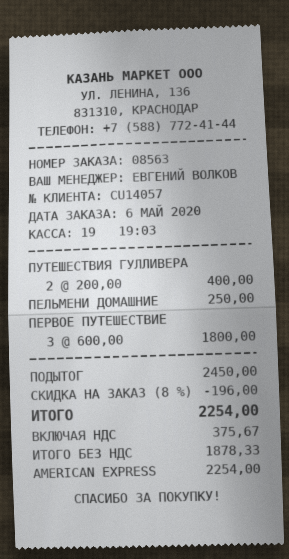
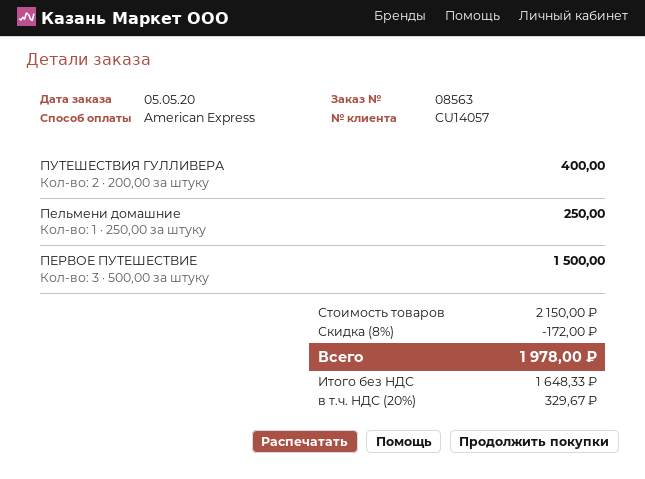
order date: 2020-05-06 -> 2020-05-05
ПЕРВОЕ ПУТЕШЕСТВИЕ: 3 x 600.00 = 1800.00 -> 3 x 500.00 = 1500.00
subtotal: 2450.00 -> 2150.00
discount: 8% = 196.00 -> 8% = 172.00
net: 1878.33 -> 1648.33
tax: 375.67 -> 329.67
total: 2254.00 -> 1978.00

